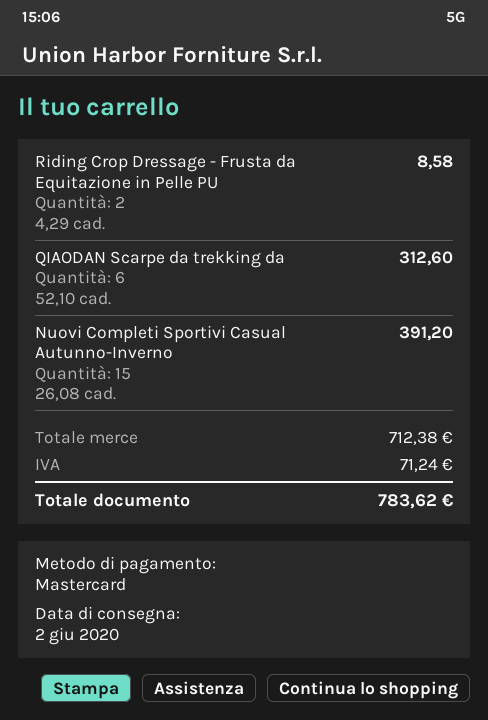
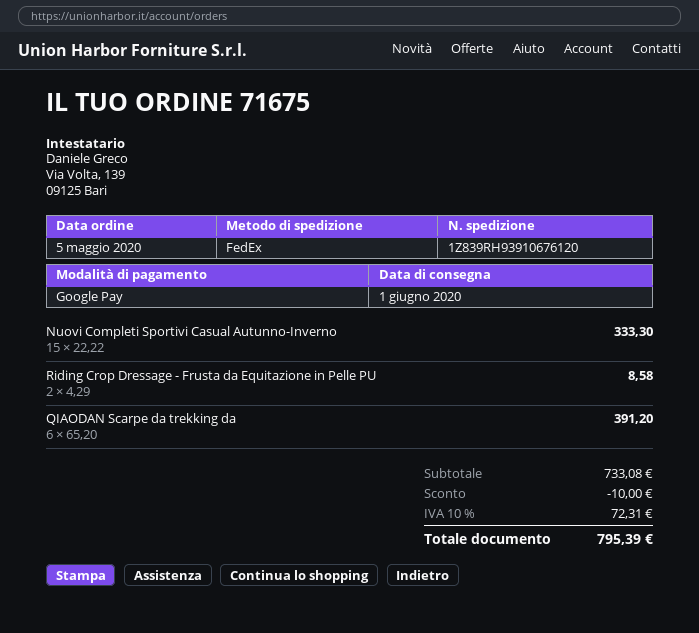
delivery date: 2020-06-02 -> 2020-06-01
payment method: Mastercard -> Google Pay
QIAODAN Scarpe da trekking da: 6 x 52.10 = 312.60 -> 6 x 65.20 = 391.20
Nuovi Completi Sportivi Casual Autunno-Inverno: 15 x 26.08 = 391.20 -> 15 x 22.22 = 333.30
subtotal: 712.38 -> 733.08
discount: none -> 10.00
tax: 71.24 -> 72.31
total: 783.62 -> 795.39

